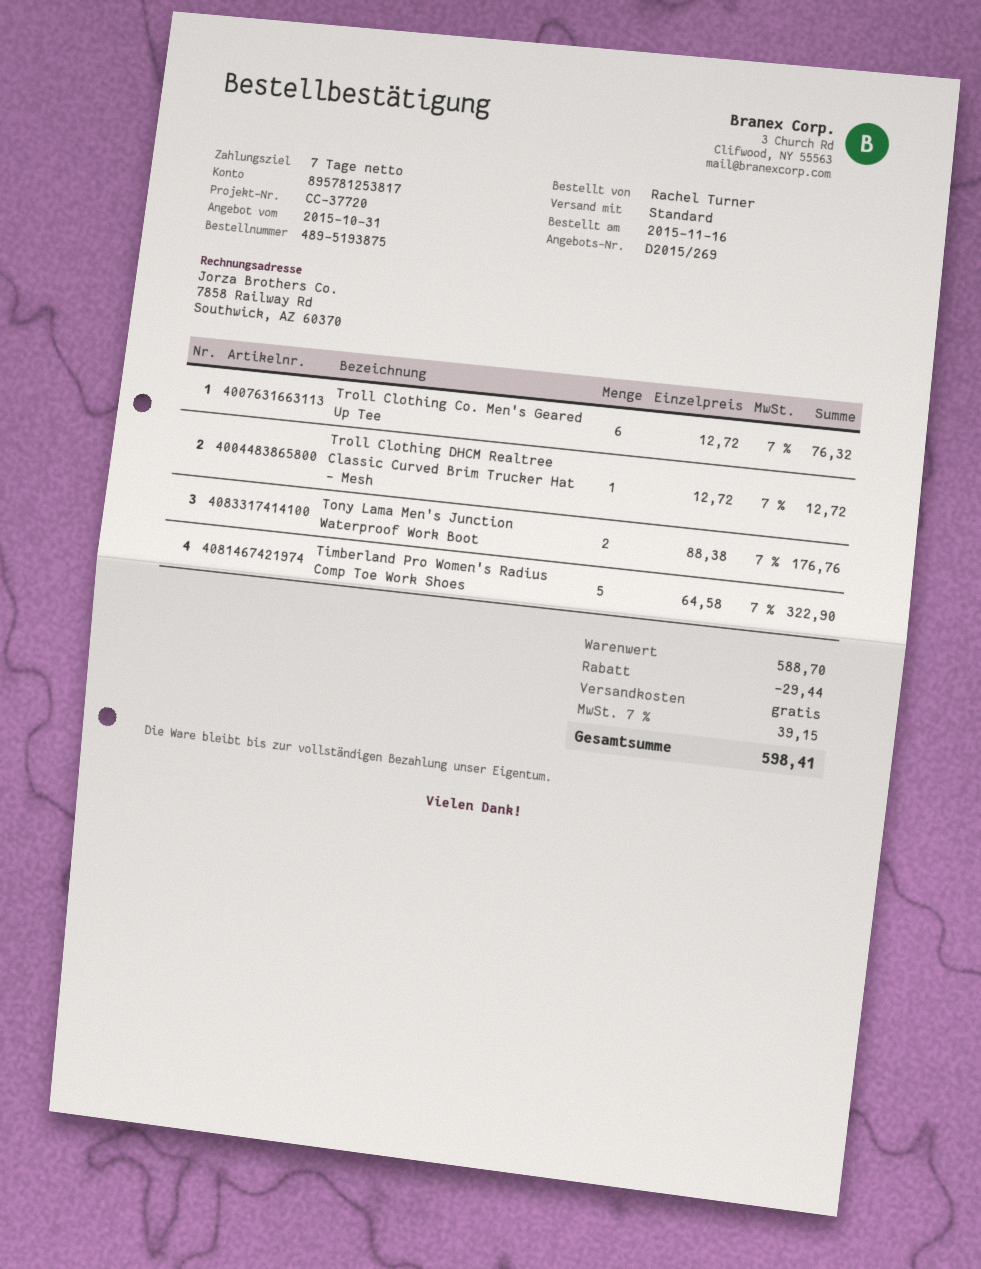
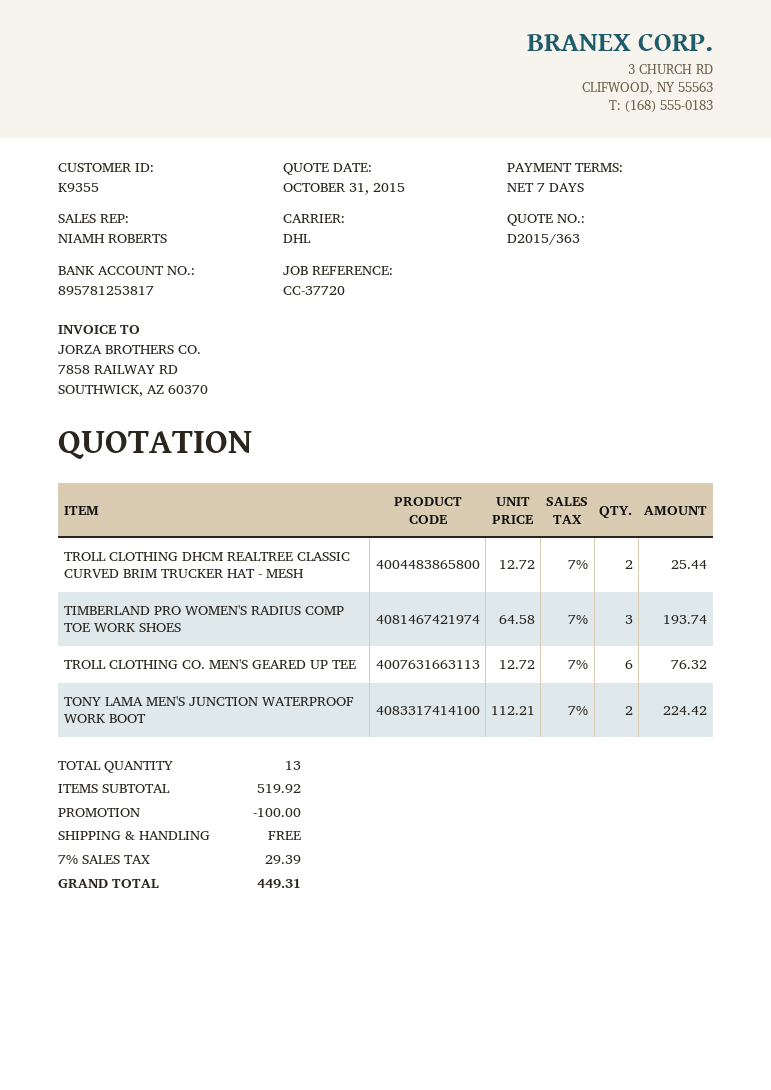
quote number: D2015/269 -> D2015/363
shipping method: standard -> DHL
Troll Clothing DHCM Realtree Classic Curved Brim Trucker Hat - Mesh: 1 x 12.72 = 12.72 -> 2 x 12.72 = 25.44
Tony Lama Men's Junction Waterproof Work Boot: 2 x 88.38 = 176.76 -> 2 x 112.21 = 224.42
Timberland Pro Women's Radius Comp Toe Work Shoes: 5 x 64.58 = 322.90 -> 3 x 64.58 = 193.74
subtotal: 588.70 -> 519.92
discount: 29.44 -> 100.00
tax: 7% = 39.15 -> 7% = 29.39
total: 598.41 -> 449.31

